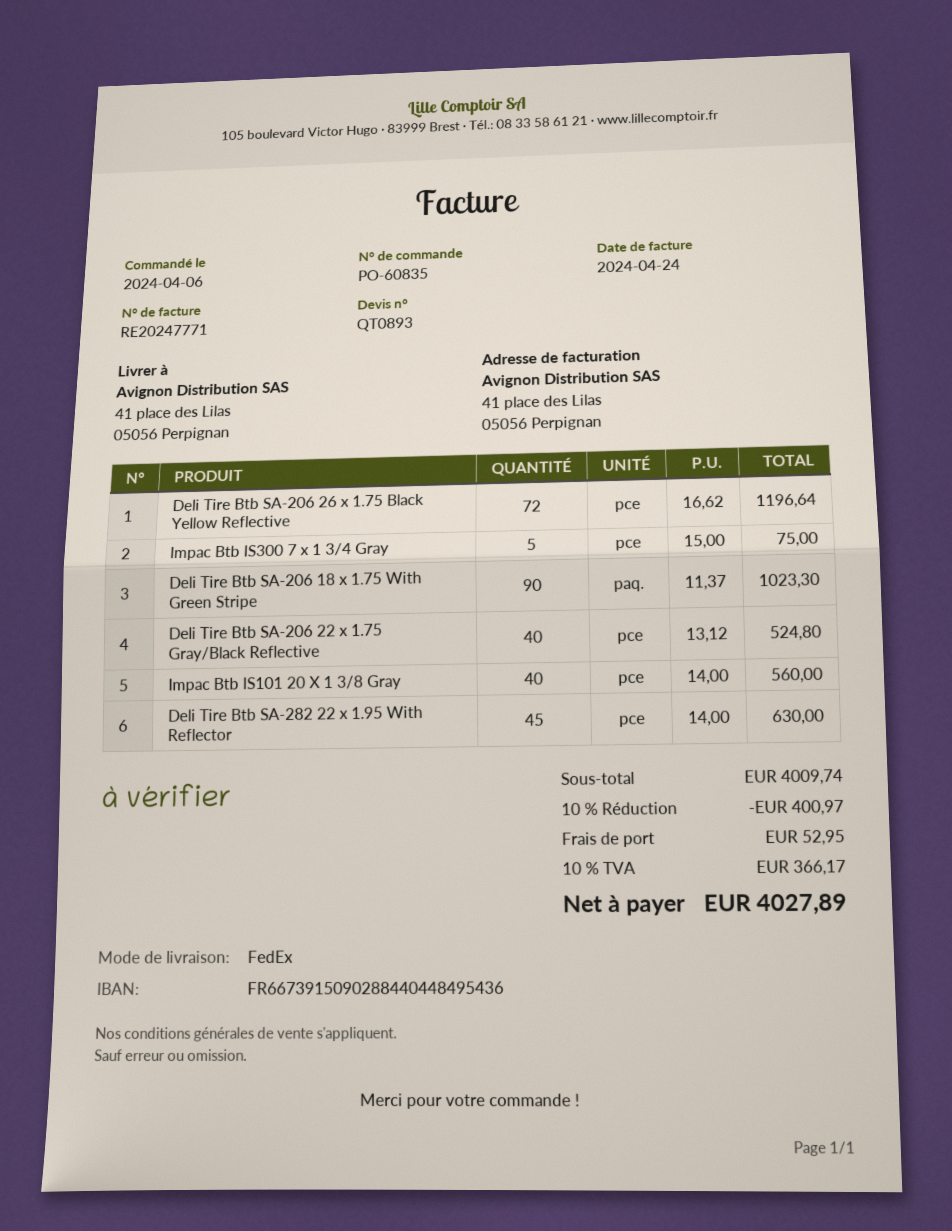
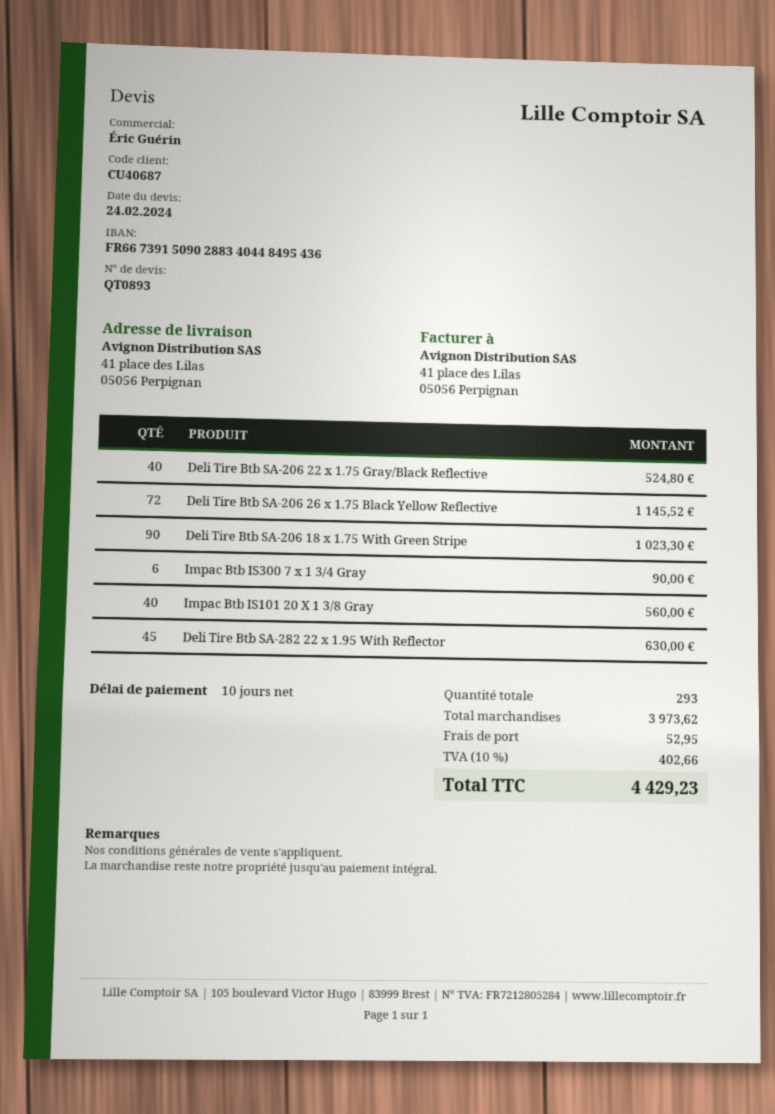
bank account: FR6673915090288440448495436 -> FR6673915090288340448495436
Deli Tire Btb SA-206 26 x 1.75 Black Yellow Reflective: 72 for 1196.64 -> 72 for 1145.52
Impac Btb IS300 7 x 1 3/4 Gray: 5 for 75.00 -> 6 for 90.00
subtotal: 4009.74 -> 3973.62
discount: 10% = 400.97 -> none
tax: 10% = 366.17 -> 10% = 402.66
total: 4027.89 -> 4429.23

